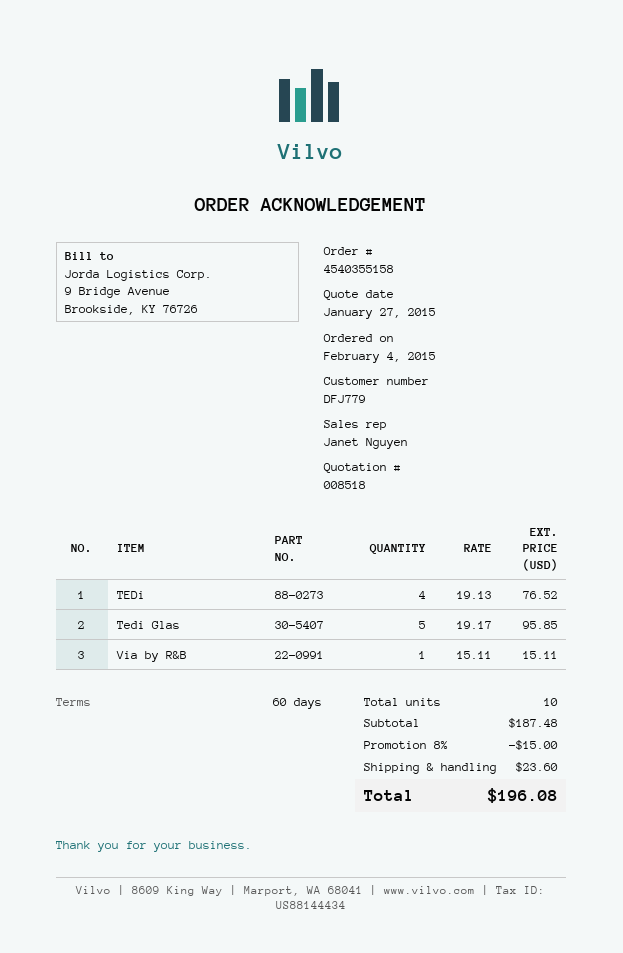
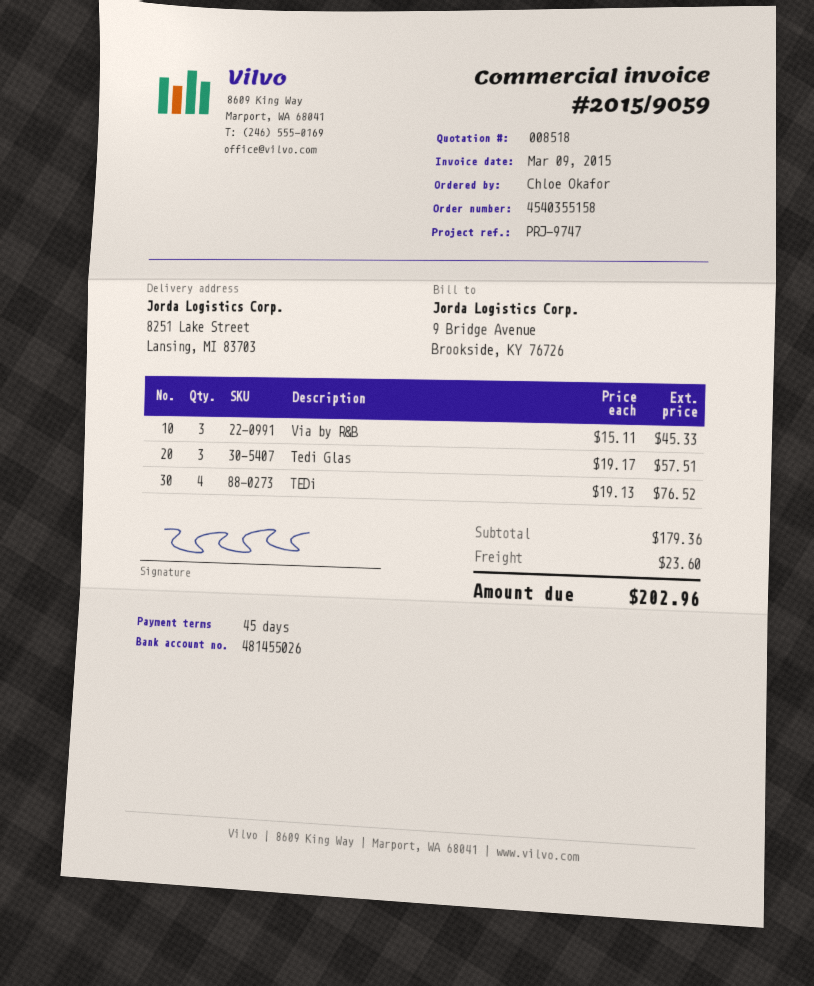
payment terms: 60 days -> 45 days
Tedi Glas: 5 x 19.17 = 95.85 -> 3 x 19.17 = 57.51
Via by R&B: 1 x 15.11 = 15.11 -> 3 x 15.11 = 45.33
subtotal: 187.48 -> 179.36
discount: 8% = 15.00 -> none
total: 196.08 -> 202.96

